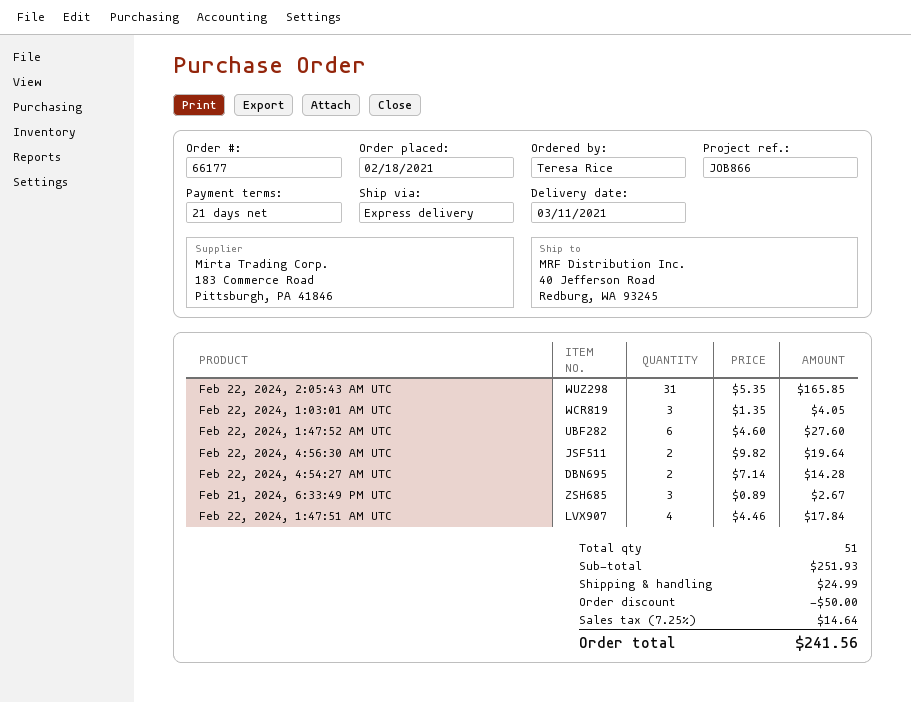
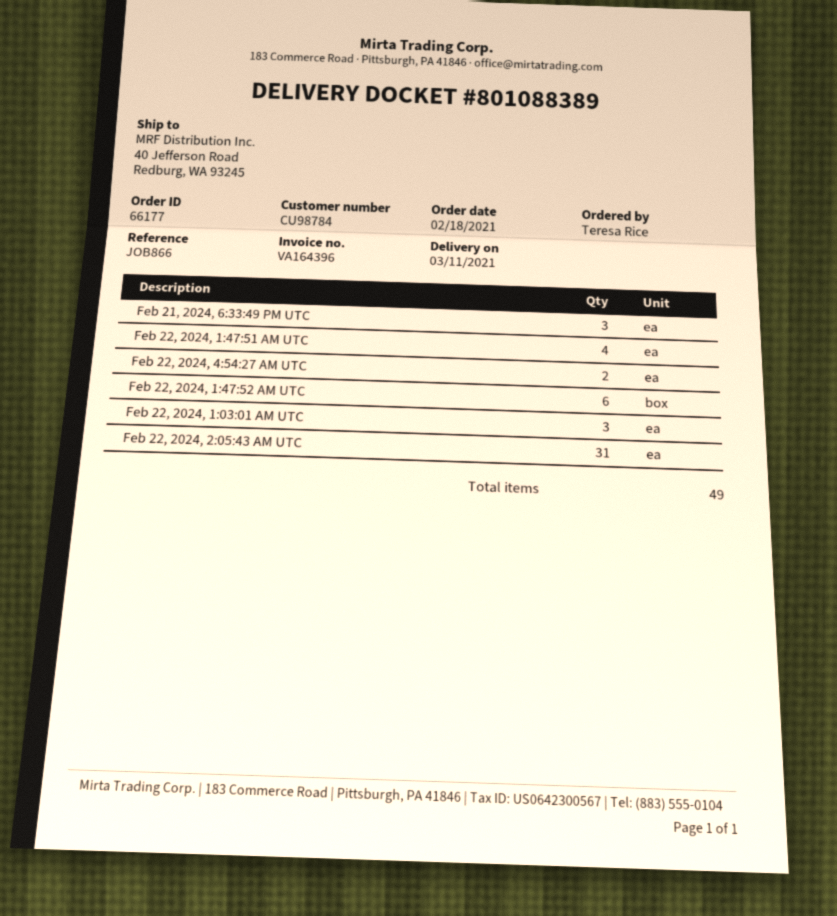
Feb 22, 2024, 4:56:30 AM UTC: 2 -> none
total quantity: 51 -> 49

